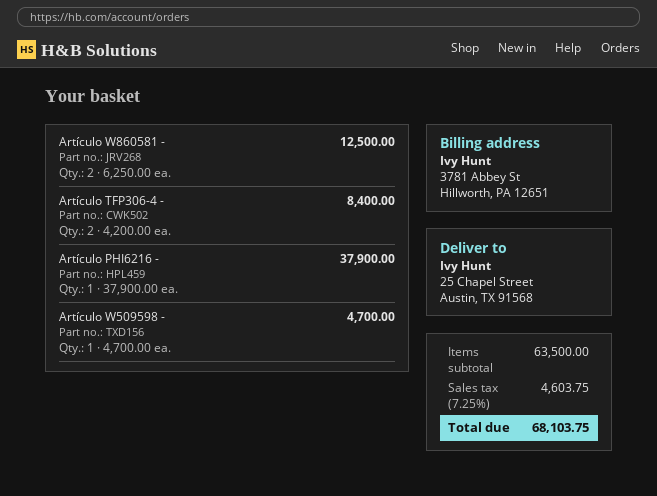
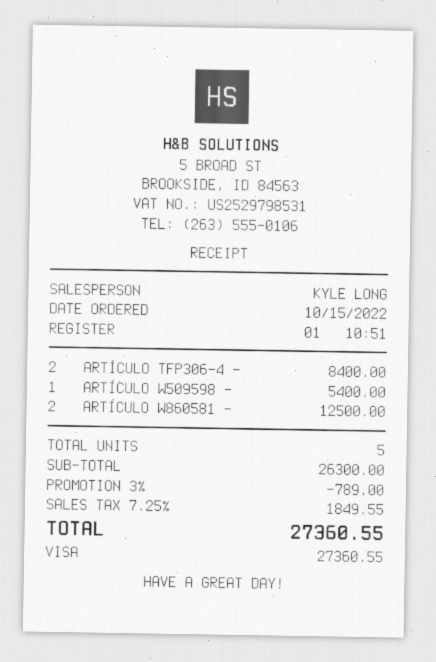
Artículo PHI6216 -: 1 for 37900.00 -> none
Artículo W509598 -: 1 for 4700.00 -> 1 for 5400.00
subtotal: 63500.00 -> 26300.00
discount: none -> 3% = 789.00
tax: 7.25% = 4603.75 -> 7.25% = 1849.55
total: 68103.75 -> 27360.55

